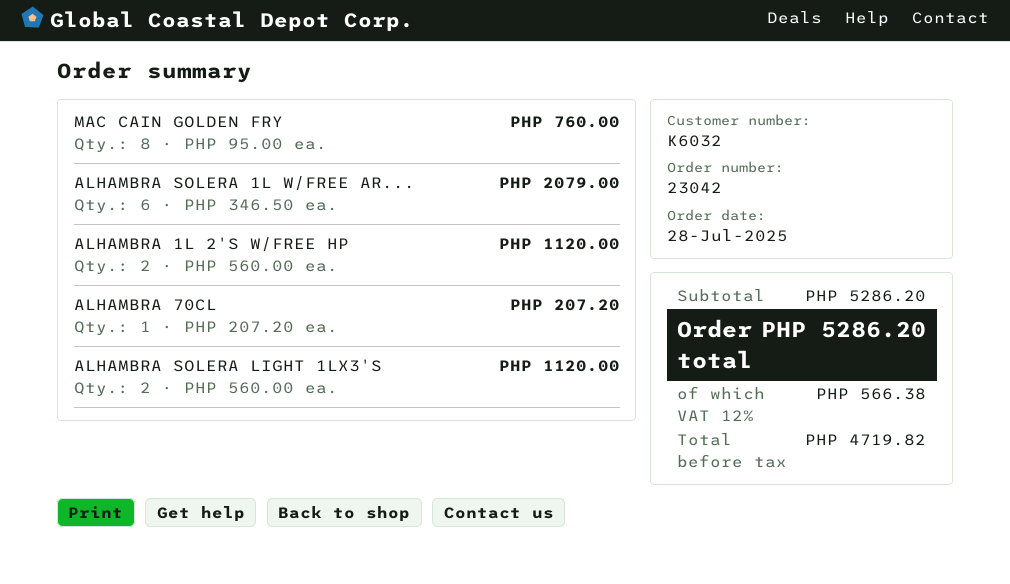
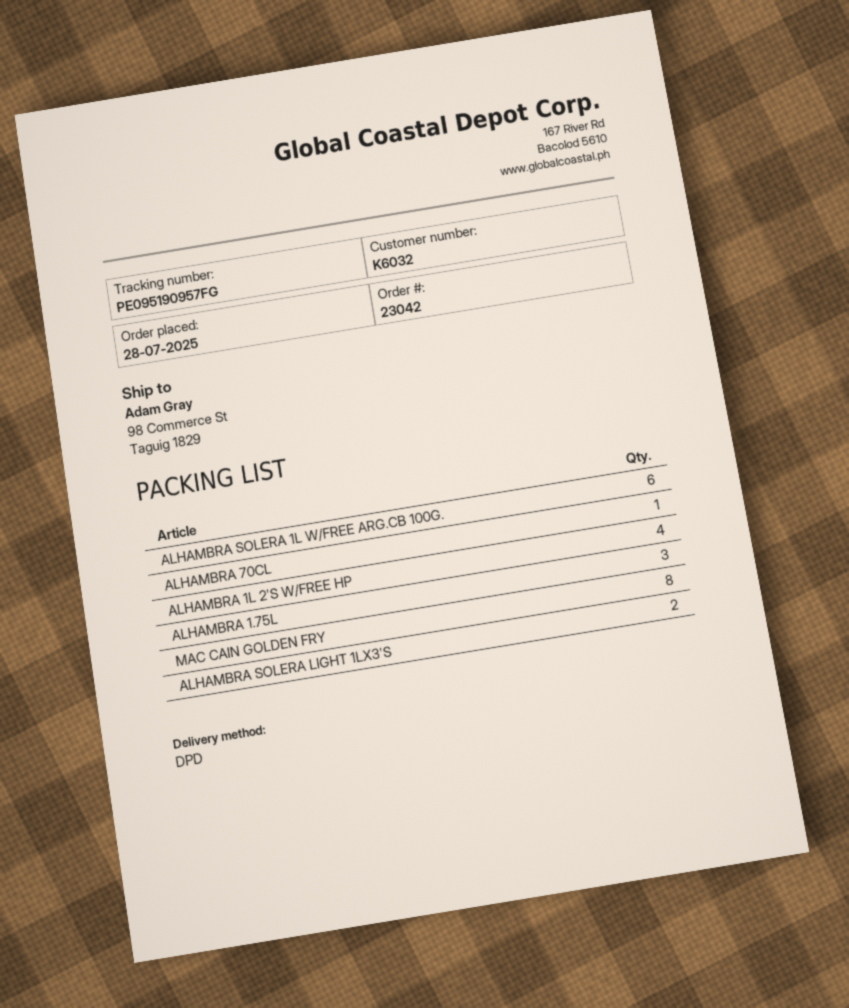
ALHAMBRA 1L 2'S W/FREE HP: 2 -> 4
ALHAMBRA 1.75L: none -> 3

